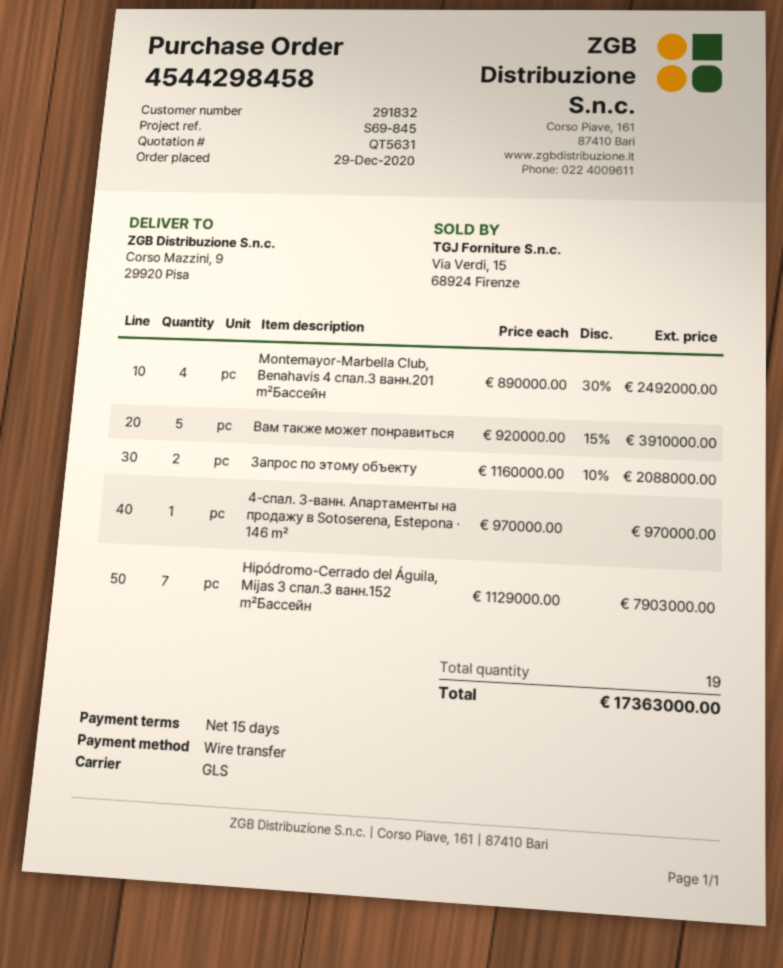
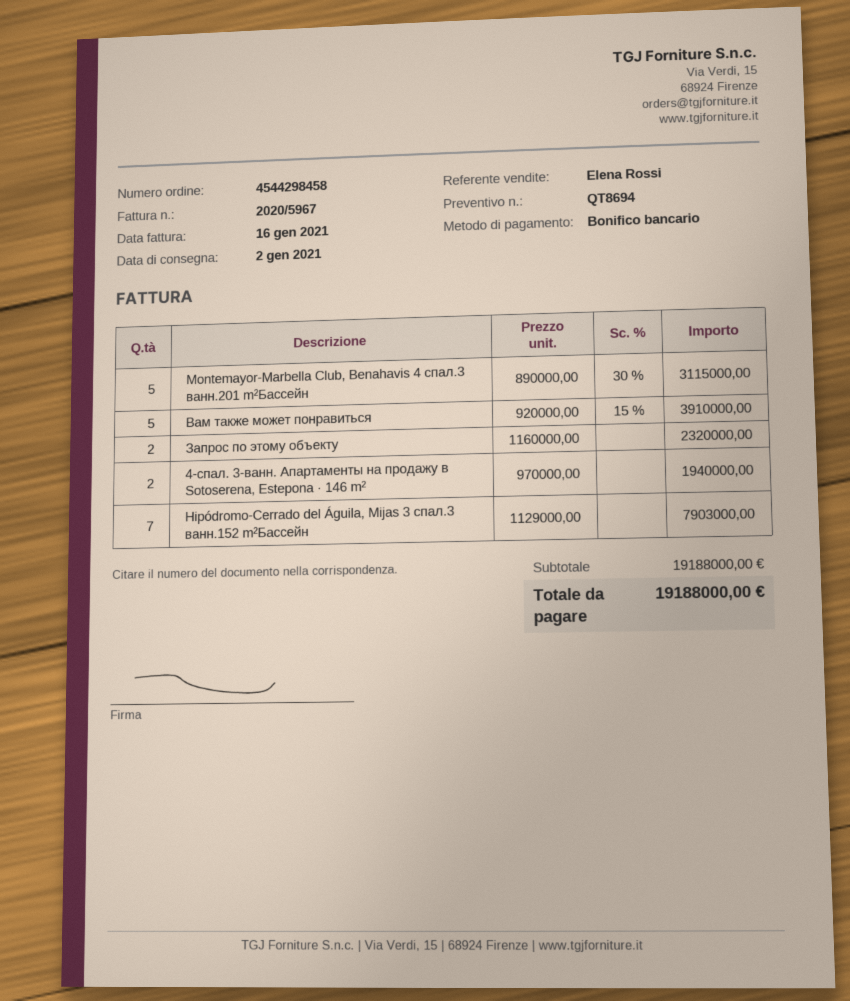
quote number: QT5631 -> QT8694
Montemayor-Marbella Club, Benahavis 4 спал.3 ванн.201 m²Бассейн: 4 x 890000.00 - 30% = 2492000.00 -> 5 x 890000.00 - 30% = 3115000.00
Запрос по этому объекту: 2 x 1160000.00 - 10% = 2088000.00 -> 2 x 1160000.00 = 2320000.00
4-спал. 3-ванн. Апартаменты на продажу в Sotoserena, Estepona · 146 m²: 1 x 970000.00 = 970000.00 -> 2 x 970000.00 = 1940000.00
total: 17363000.00 -> 19188000.00

